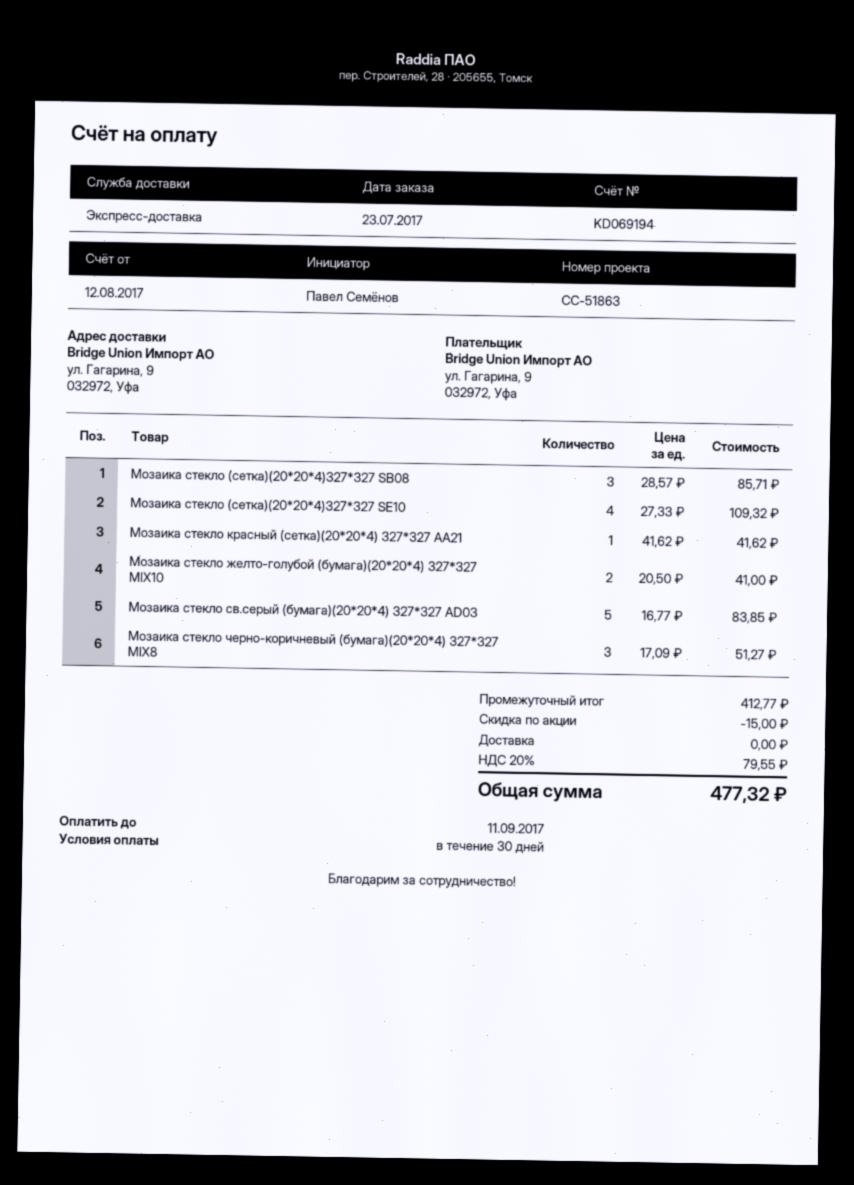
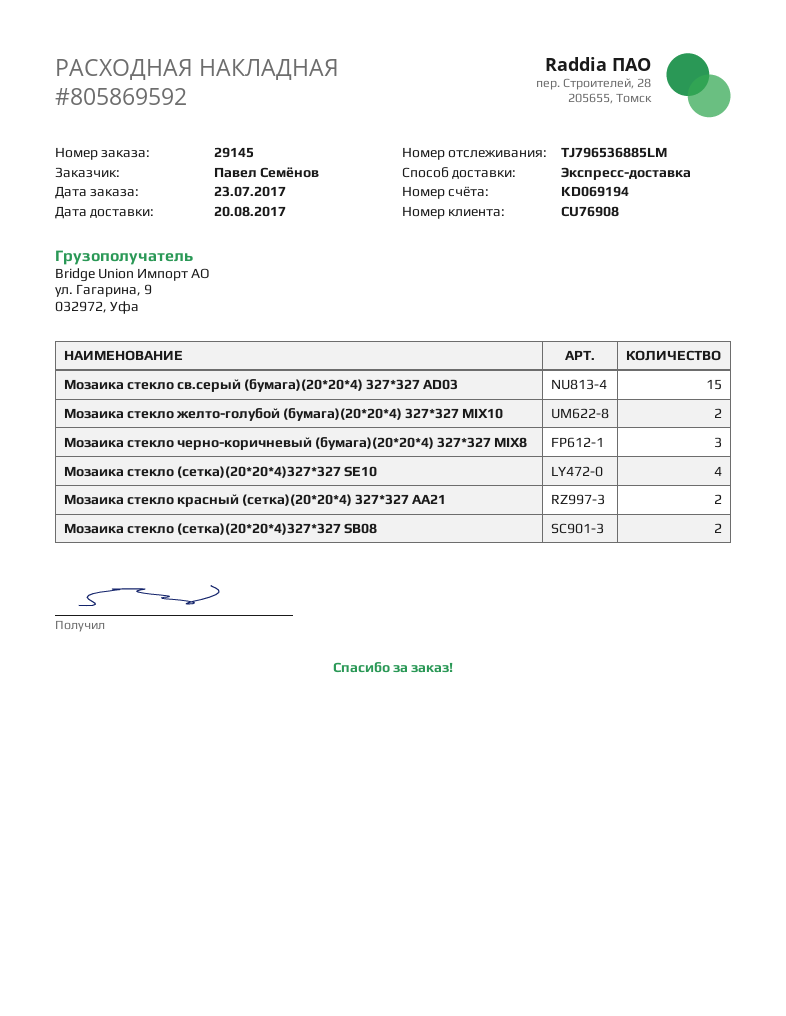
Мозаика стекло (сетка)(20*20*4)327*327 SB08: 3 -> 2
Мозаика стекло красный (сетка)(20*20*4) 327*327 AA21: 1 -> 2
Мозаика стекло св.серый (бумага)(20*20*4) 327*327 AD03: 5 -> 15

